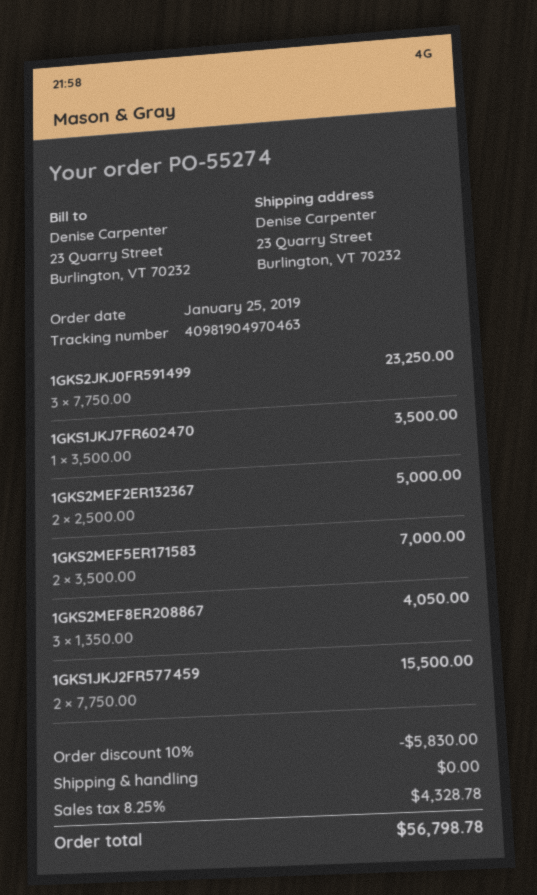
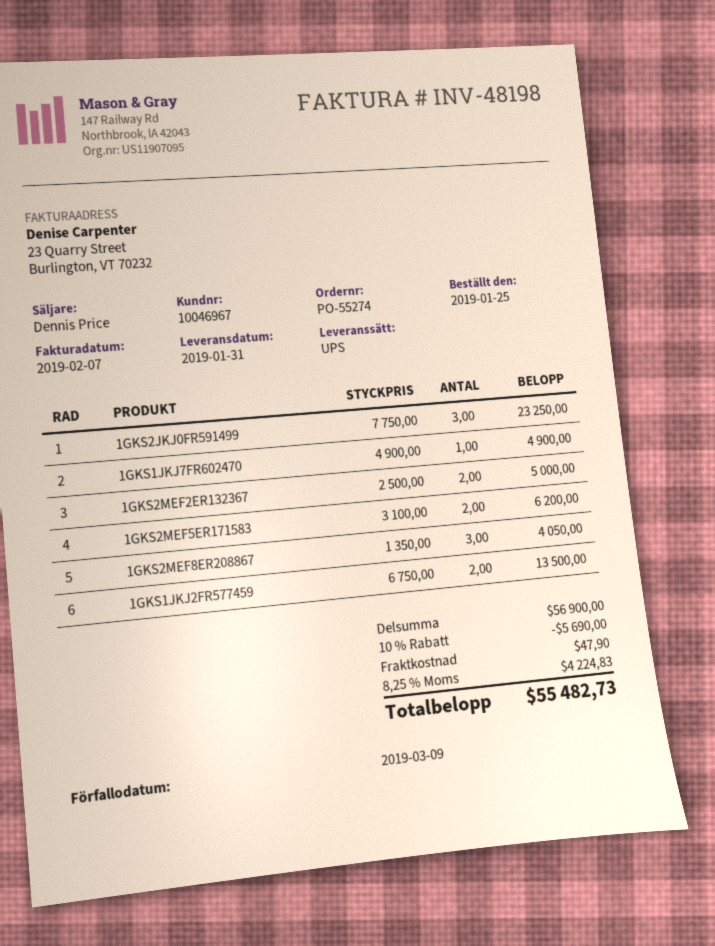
1GKS1JKJ7FR602470: 1 x 3500.00 = 3500.00 -> 1 x 4900.00 = 4900.00
1GKS2MEF5ER171583: 2 x 3500.00 = 7000.00 -> 2 x 3100.00 = 6200.00
1GKS1JKJ2FR577459: 2 x 7750.00 = 15500.00 -> 2 x 6750.00 = 13500.00
discount: 10% = 5830.00 -> 10% = 5690.00
shipping: 0.00 -> 47.90
tax: 8.25% = 4328.78 -> 8.25% = 4224.83
total: 56798.78 -> 55482.73

